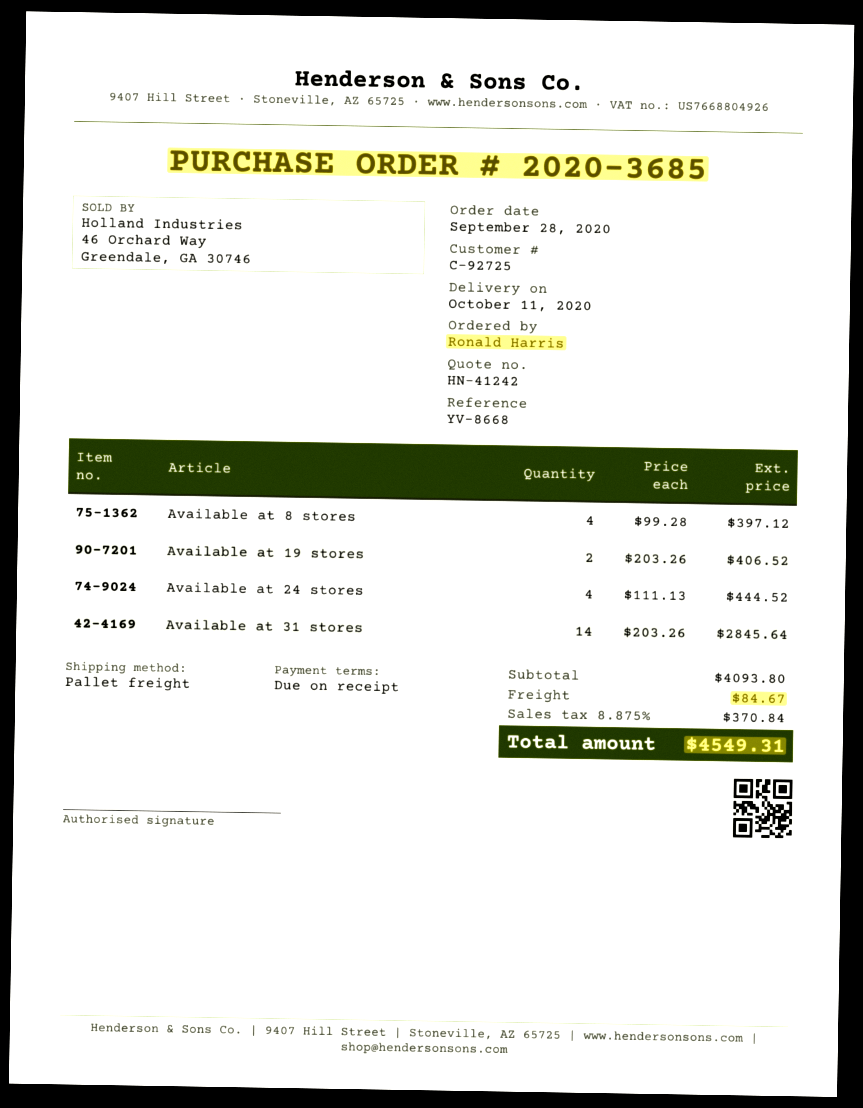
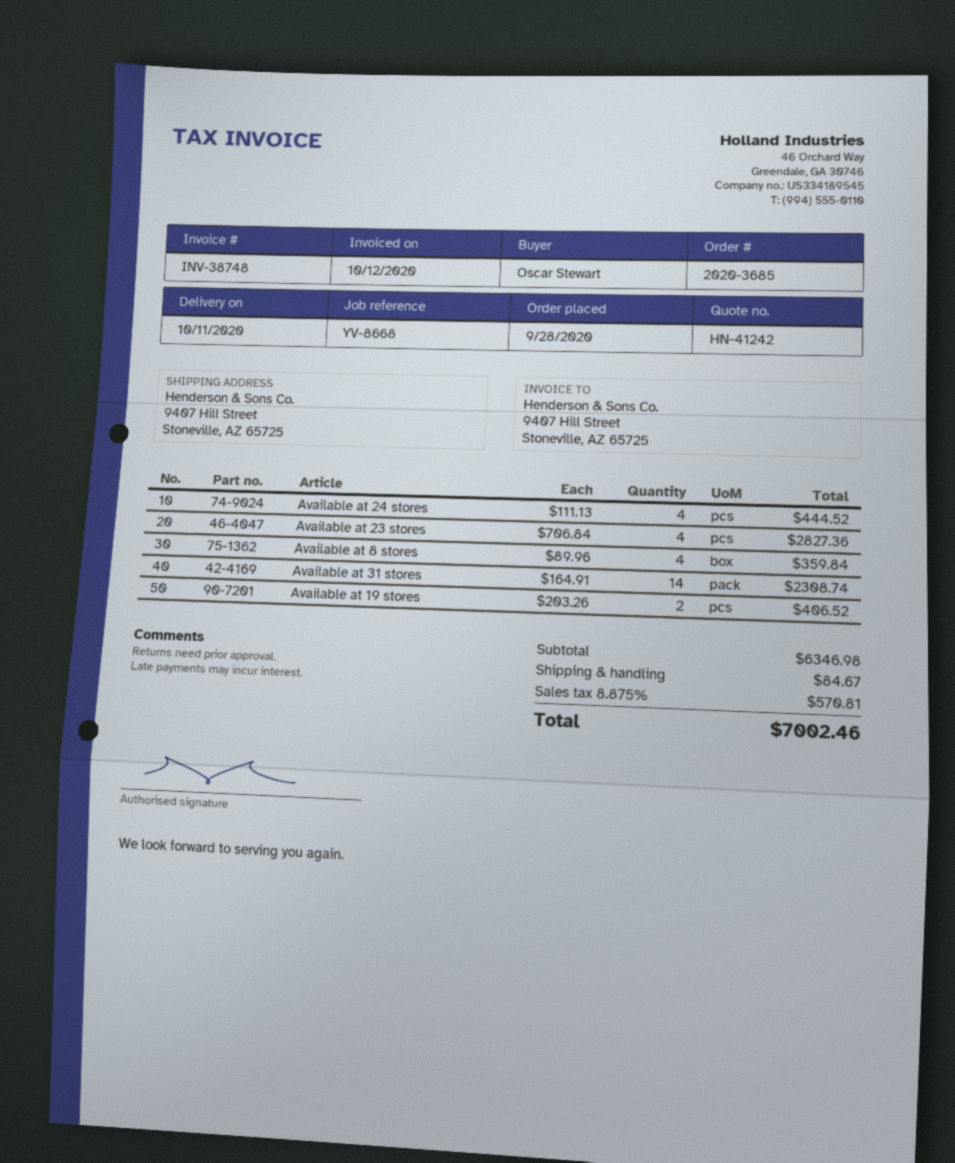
ordered by: Ronald Harris -> Oscar Stewart
Available at 8 stores: 4 x 99.28 = 397.12 -> 4 x 89.96 = 359.84
Available at 31 stores: 14 x 203.26 = 2845.64 -> 14 x 164.91 = 2308.74
Available at 23 stores: none -> 4 x 706.84 = 2827.36
subtotal: 4093.80 -> 6346.98
tax: 8.875% = 370.84 -> 8.875% = 570.81
total: 4549.31 -> 7002.46

